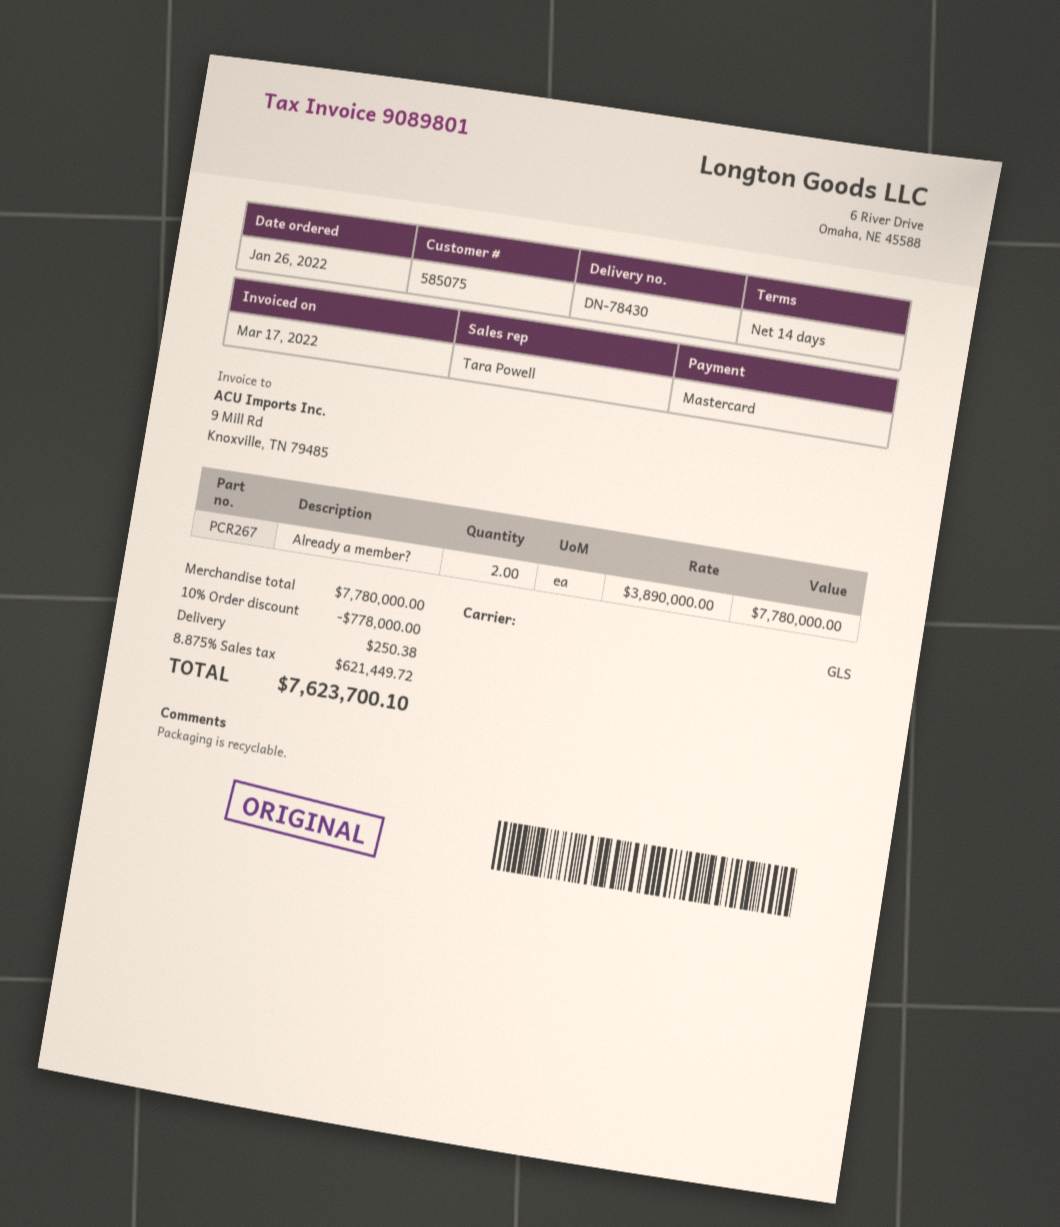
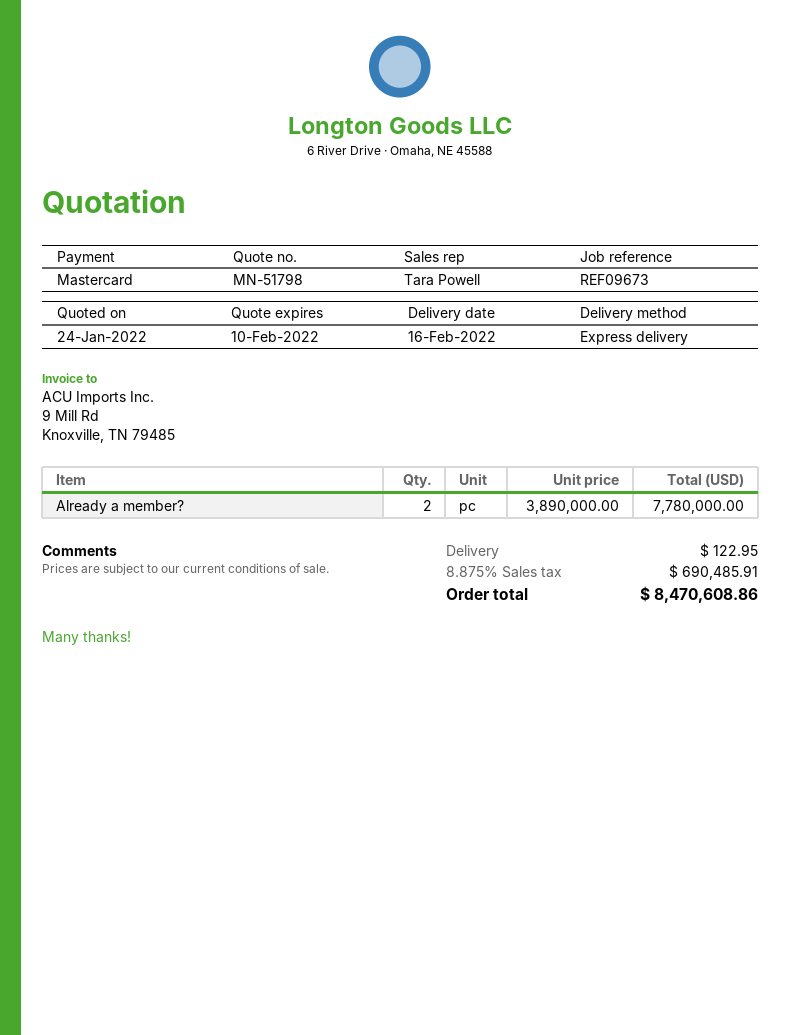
shipping method: GLS -> express
discount: 10% = 778000.00 -> none
shipping: 250.38 -> 122.95
tax: 8.875% = 621449.72 -> 8.875% = 690485.91
total: 7623700.10 -> 8470608.86

